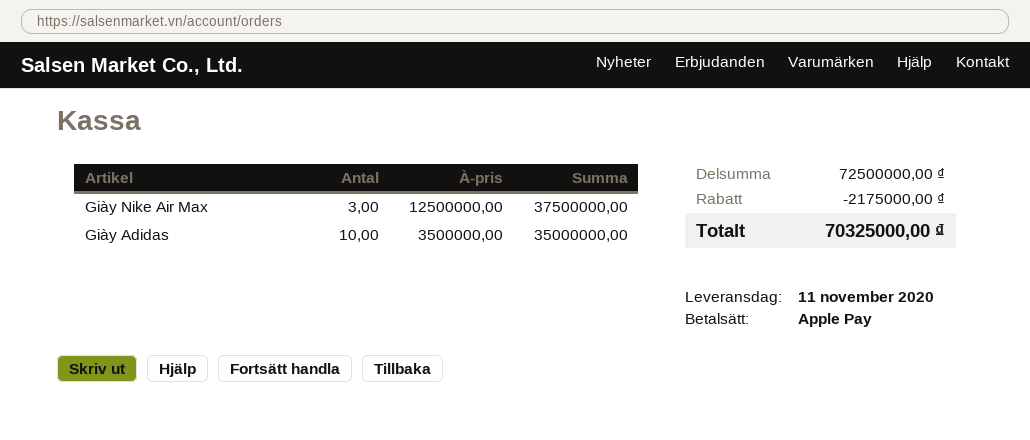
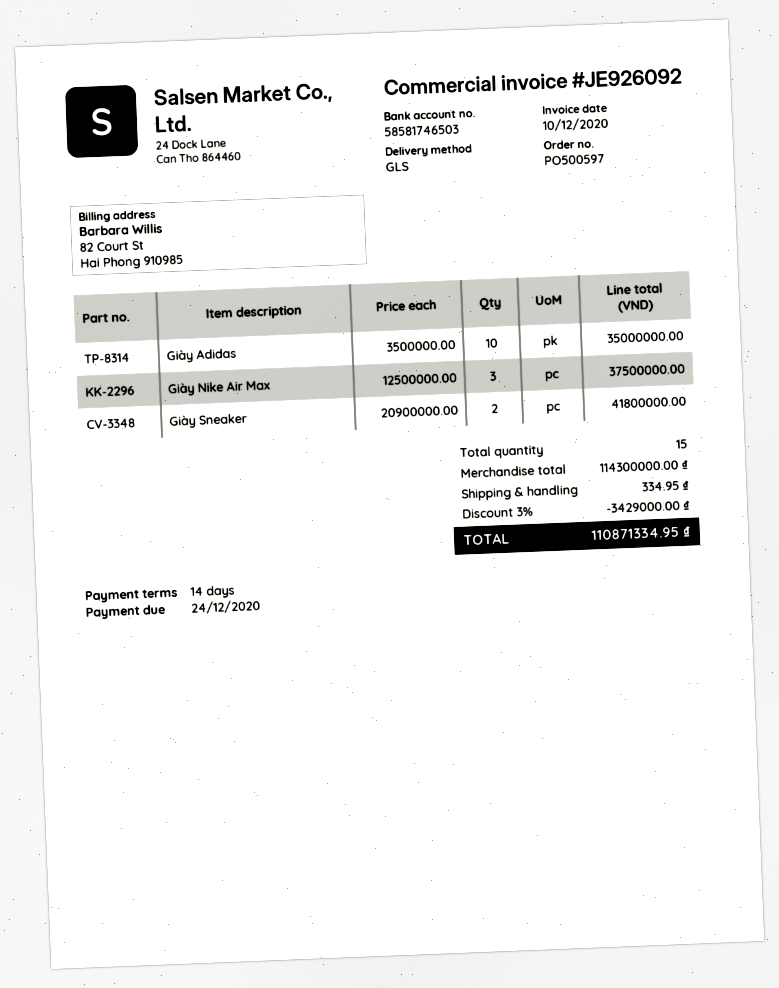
Giày Sneaker: none -> 2 x 20900000.00 = 41800000.00
subtotal: 72500000.00 -> 114300000.00
discount: 2175000.00 -> 3429000.00
shipping: none -> 334.95
total: 70325000.00 -> 110871334.95

